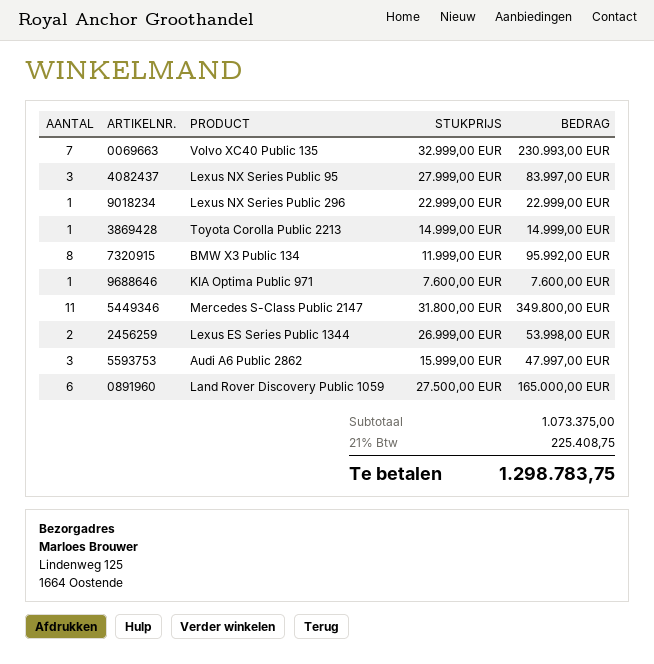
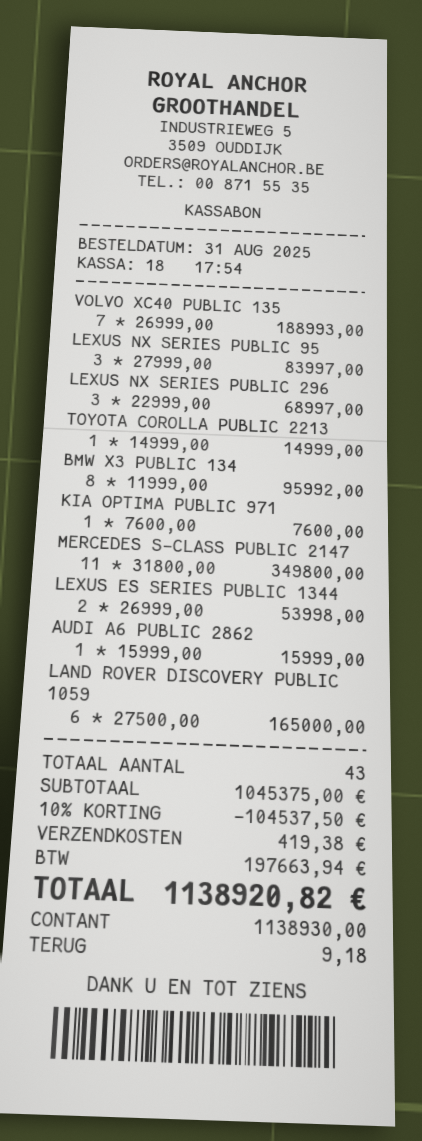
Volvo XC40 Public 135: 7 x 32999.00 = 230993.00 -> 7 x 26999.00 = 188993.00
Lexus NX Series Public 296: 1 x 22999.00 = 22999.00 -> 3 x 22999.00 = 68997.00
Audi A6 Public 2862: 3 x 15999.00 = 47997.00 -> 1 x 15999.00 = 15999.00
subtotal: 1073375.00 -> 1045375.00
discount: none -> 10% = 104537.50
shipping: none -> 419.38
tax: 225408.75 -> 197663.94
total: 1298783.75 -> 1138920.82

